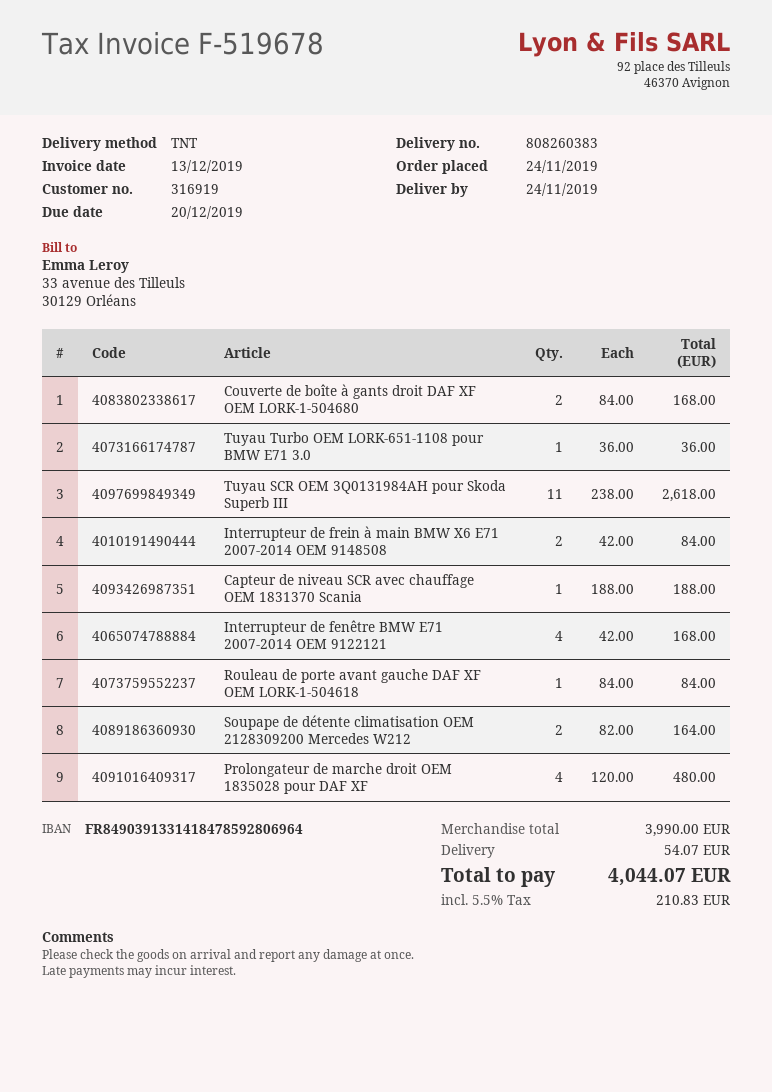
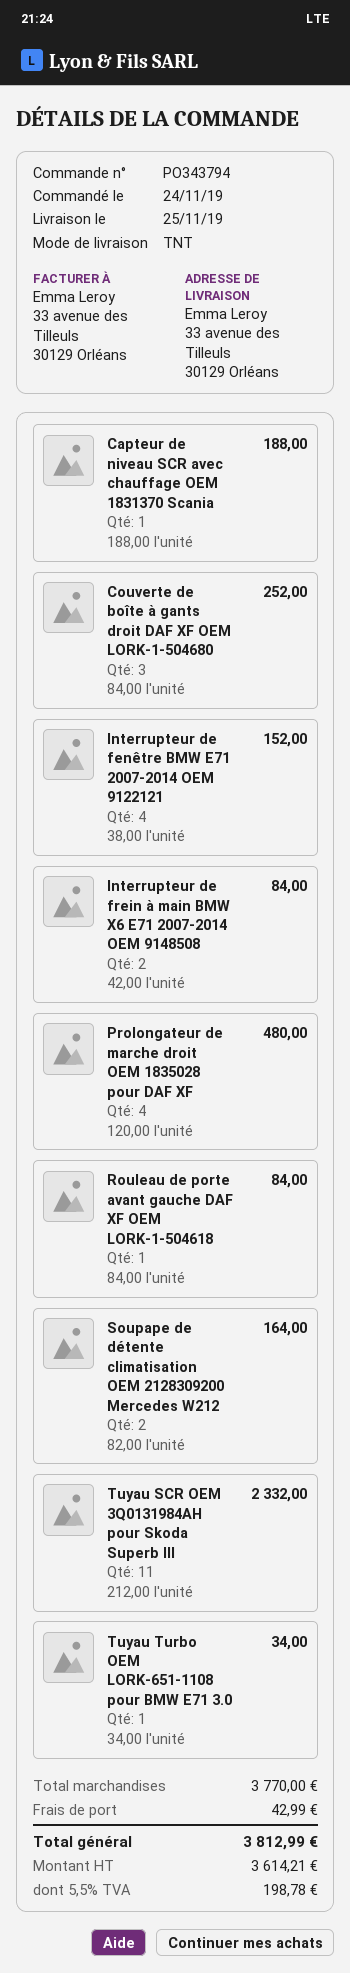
delivery date: 2019-11-24 -> 2019-11-25
Couverte de boîte à gants droit DAF XF OEM LORK-1-504680: 2 x 84.00 = 168.00 -> 3 x 84.00 = 252.00
Tuyau Turbo OEM LORK-651-1108 pour BMW E71 3.0: 1 x 36.00 = 36.00 -> 1 x 34.00 = 34.00
Tuyau SCR OEM 3Q0131984AH pour Skoda Superb III: 11 x 238.00 = 2618.00 -> 11 x 212.00 = 2332.00
Interrupteur de fenêtre BMW E71 2007-2014 OEM 9122121: 4 x 42.00 = 168.00 -> 4 x 38.00 = 152.00
subtotal: 3990.00 -> 3770.00
shipping: 54.07 -> 42.99
tax: 5.5% = 210.83 -> 5.5% = 198.78
total: 4044.07 -> 3812.99

